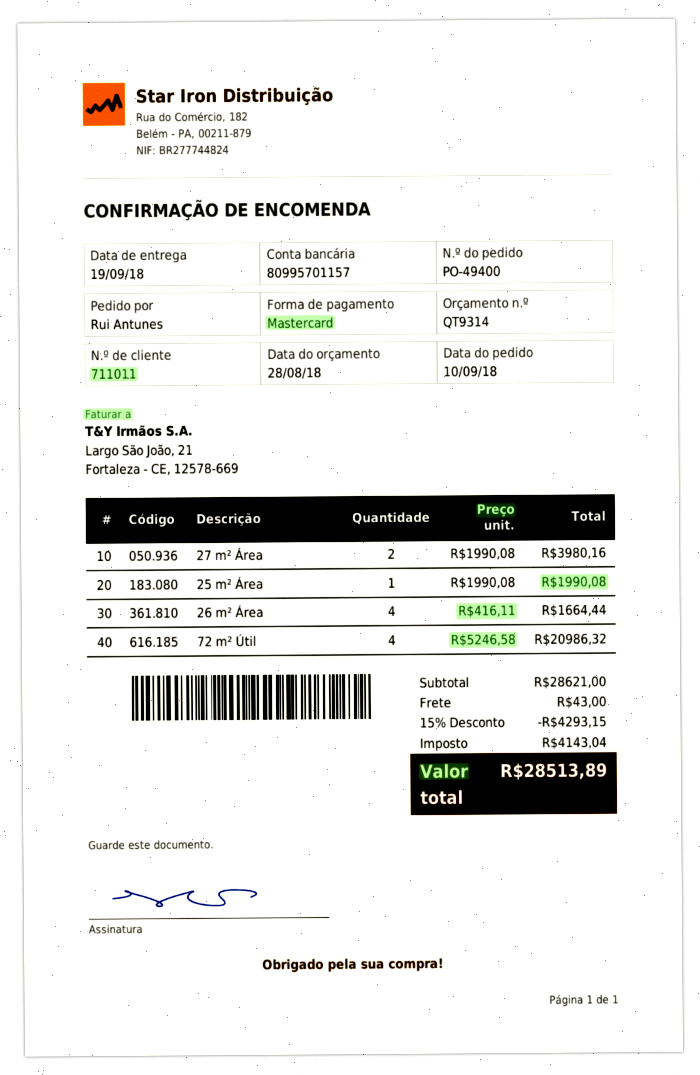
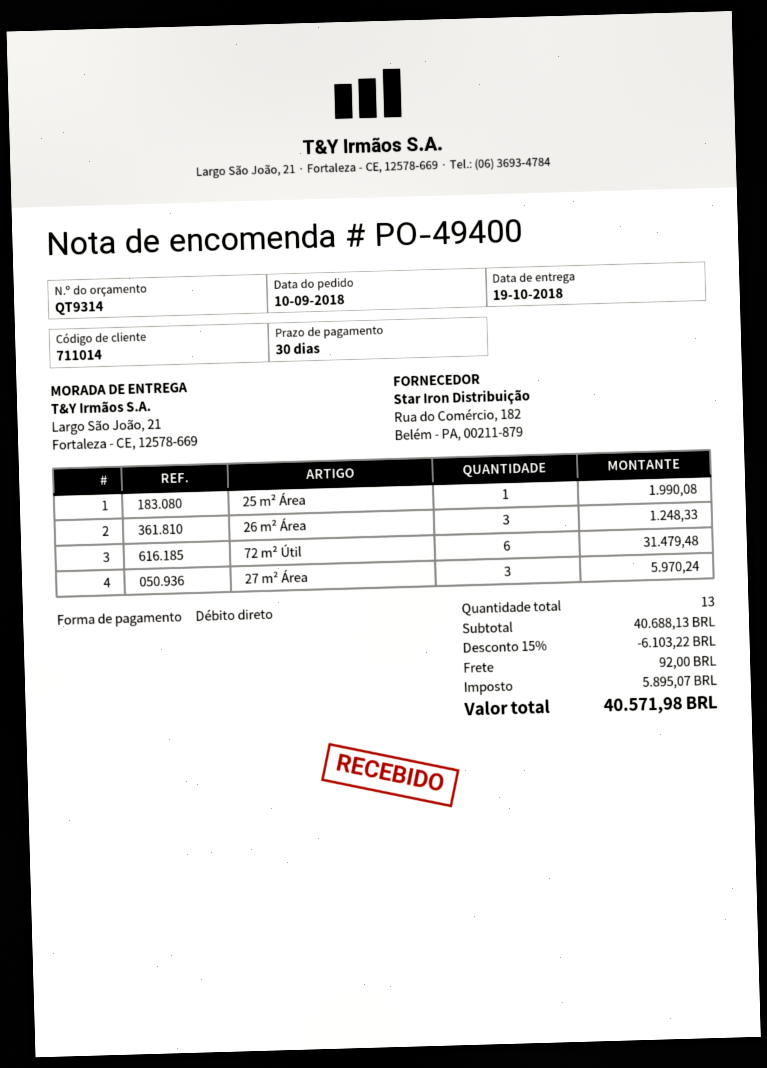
delivery date: 2018-09-19 -> 2018-10-19
customer number: 711011 -> 711014
payment method: Mastercard -> direct debit
27 m² Área: 2 for 3980.16 -> 3 for 5970.24
26 m² Área: 4 for 1664.44 -> 3 for 1248.33
72 m² Útil: 4 for 20986.32 -> 6 for 31479.48
subtotal: 28621.00 -> 40688.13
discount: 15% = 4293.15 -> 15% = 6103.22
shipping: 43.00 -> 92.00
tax: 4143.04 -> 5895.07
total: 28513.89 -> 40571.98

